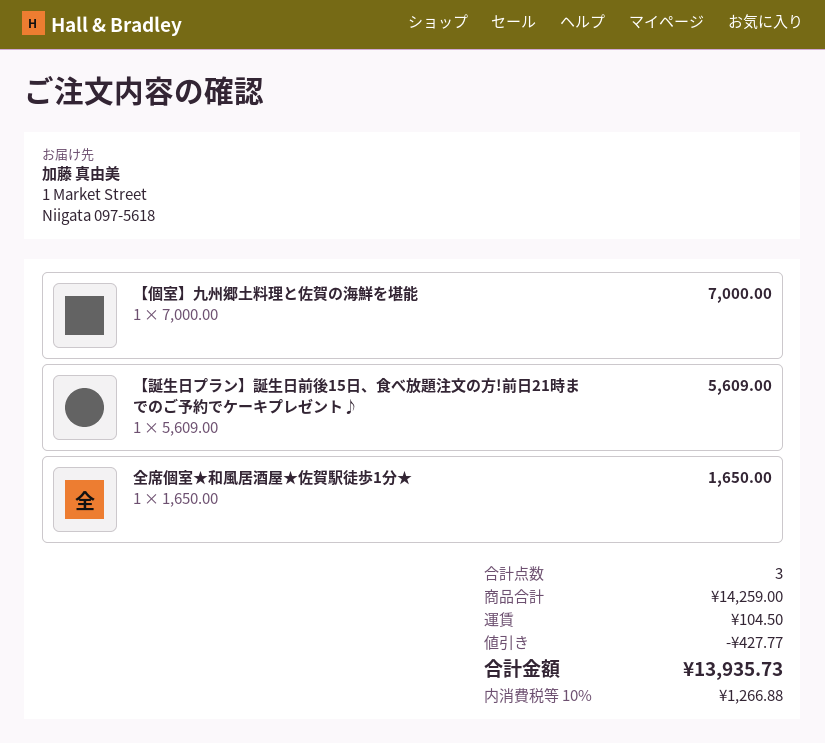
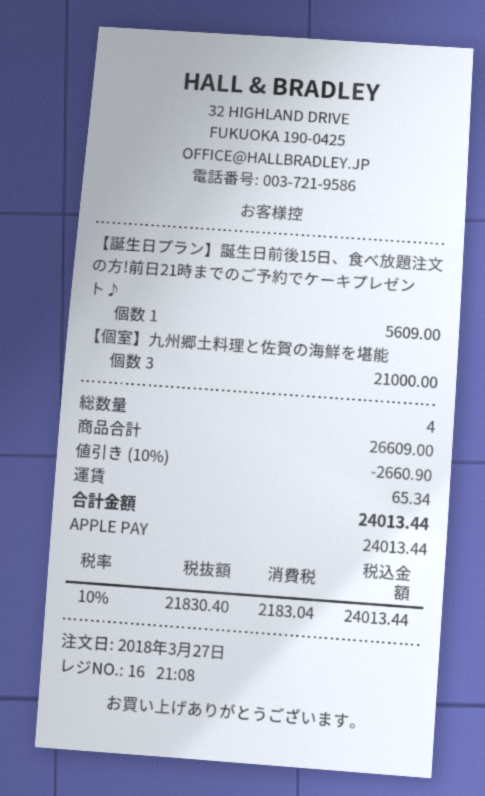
【個室】九州郷土料理と佐賀の海鮮を堪能: 1 for 7000.00 -> 3 for 21000.00
全席個室★和風居酒屋★佐賀駅徒歩1分★: 1 for 1650.00 -> none
total quantity: 3 -> 4
subtotal: 14259.00 -> 26609.00
discount: 427.77 -> 2660.90
shipping: 104.50 -> 65.34
tax: 10% = 1266.88 -> 10% = 2183.04
total: 13935.73 -> 24013.44

